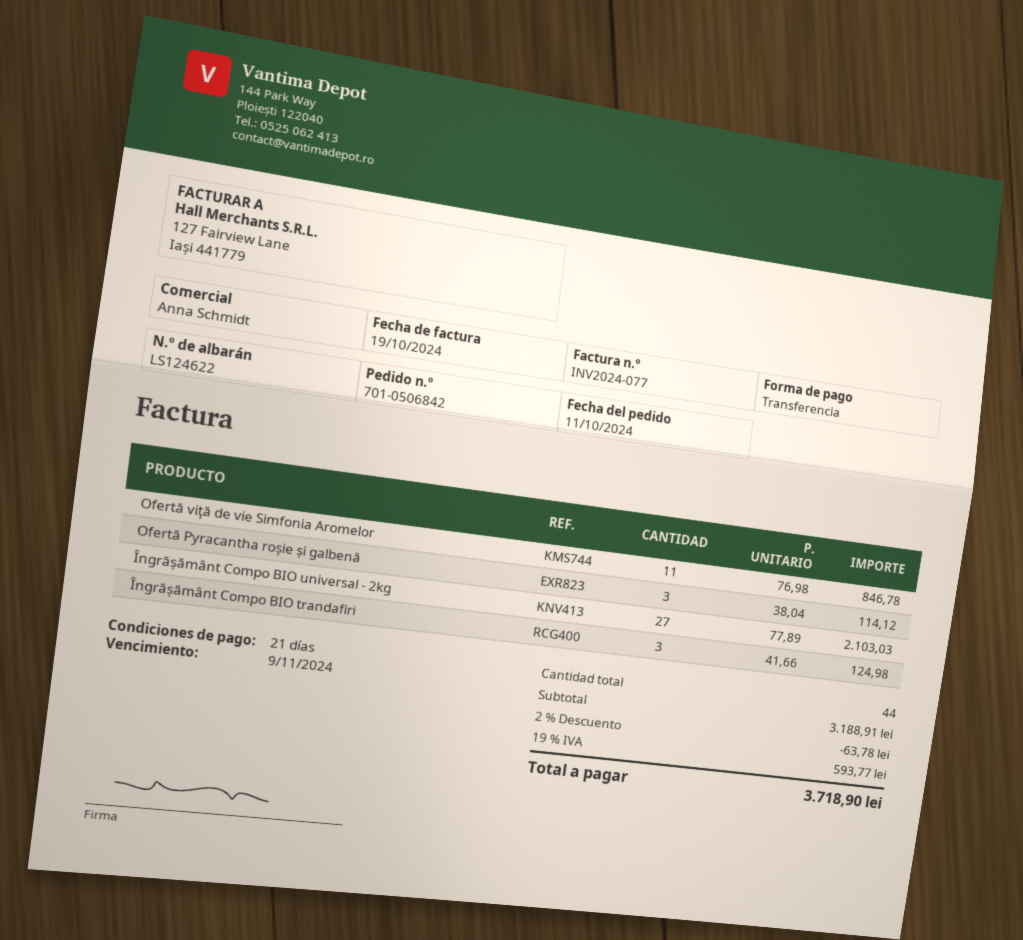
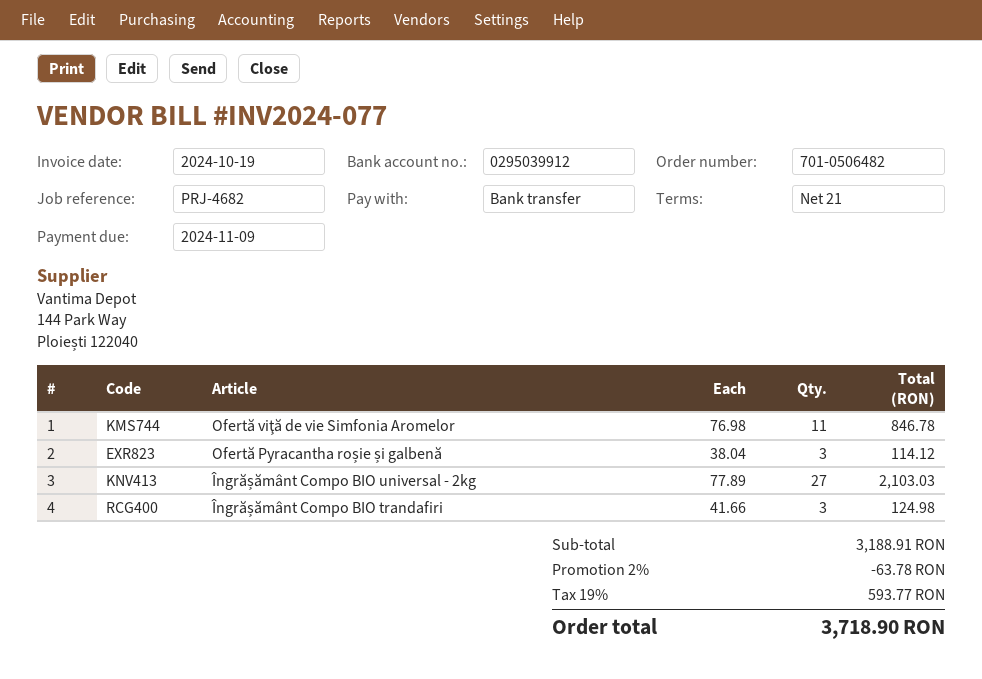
order number: 701-0506842 -> 701-0506482

